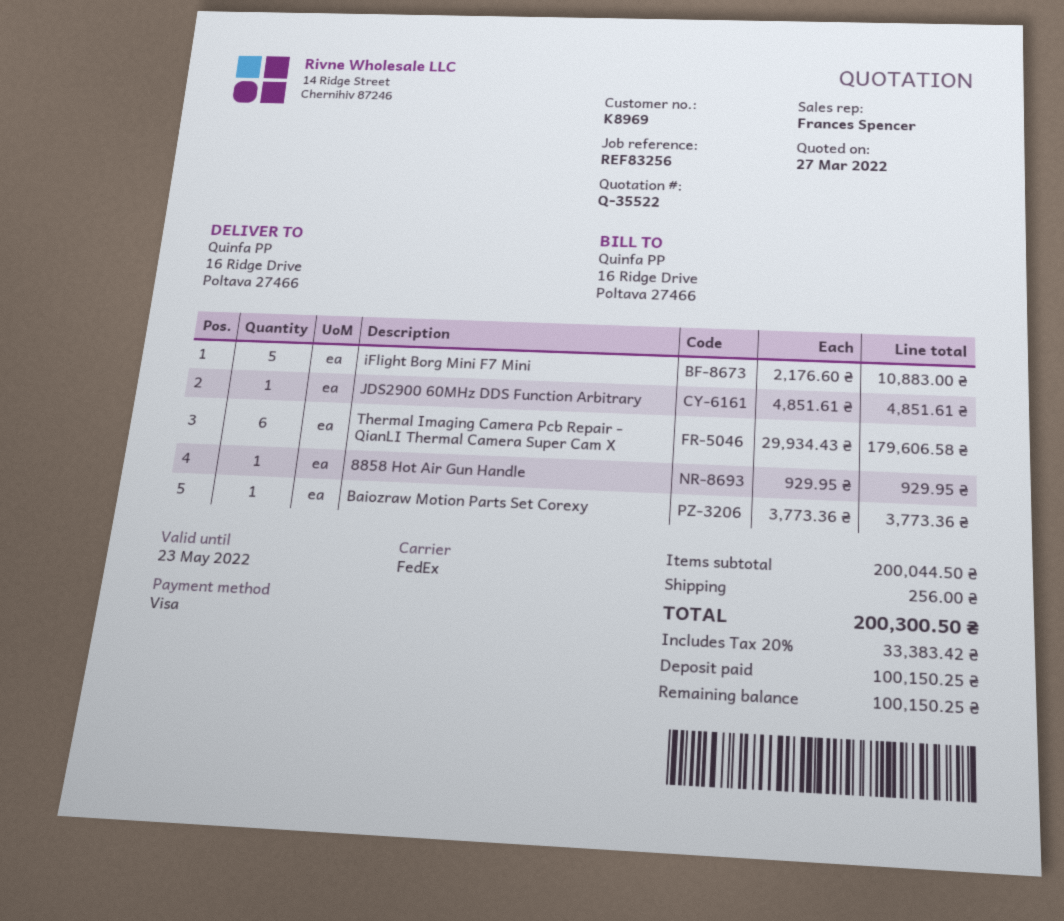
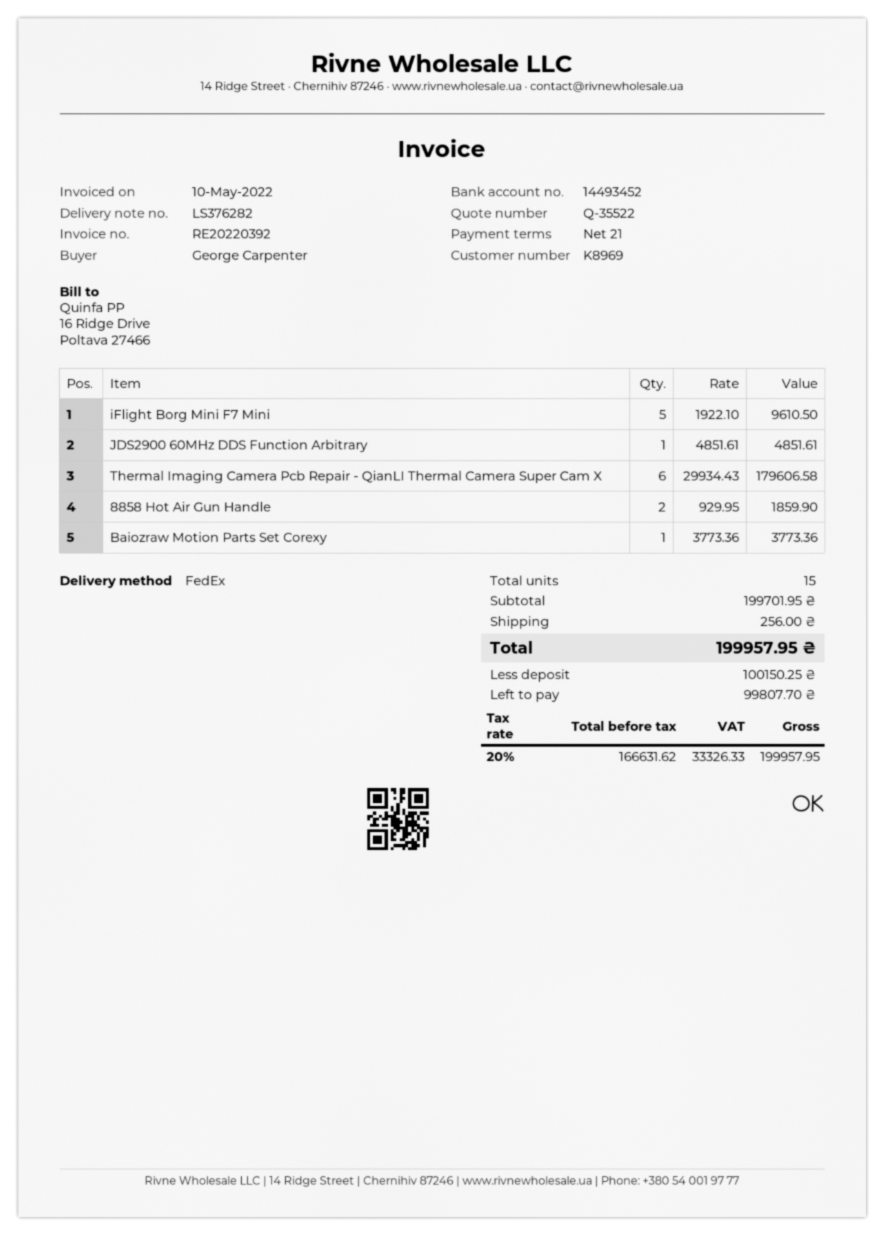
iFlight Borg Mini F7 Mini: 5 x 2176.60 = 10883.00 -> 5 x 1922.10 = 9610.50
8858 Hot Air Gun Handle: 1 x 929.95 = 929.95 -> 2 x 929.95 = 1859.90
subtotal: 200044.50 -> 199701.95
tax: 20% = 33383.42 -> 20% = 33326.33
total: 200300.50 -> 199957.95
balance: 100150.25 -> 99807.70

